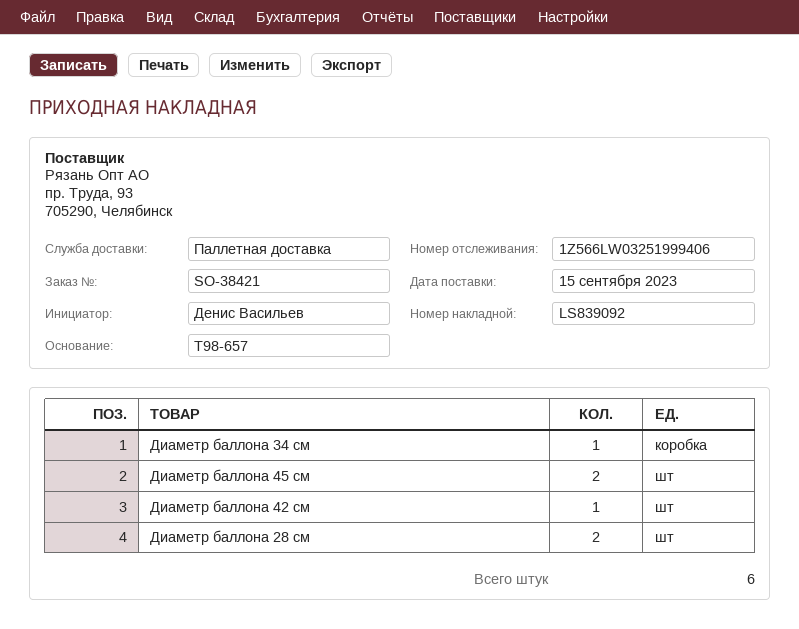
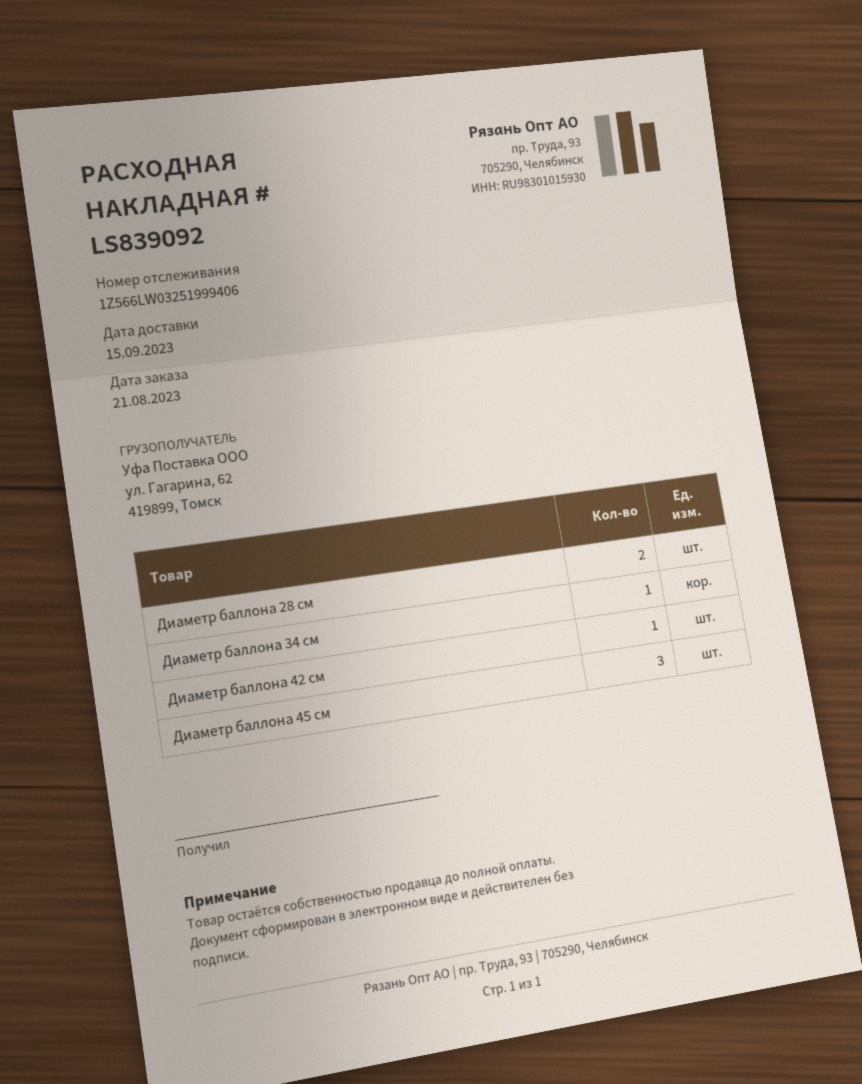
Диаметр баллона 45 см: 2 -> 3

